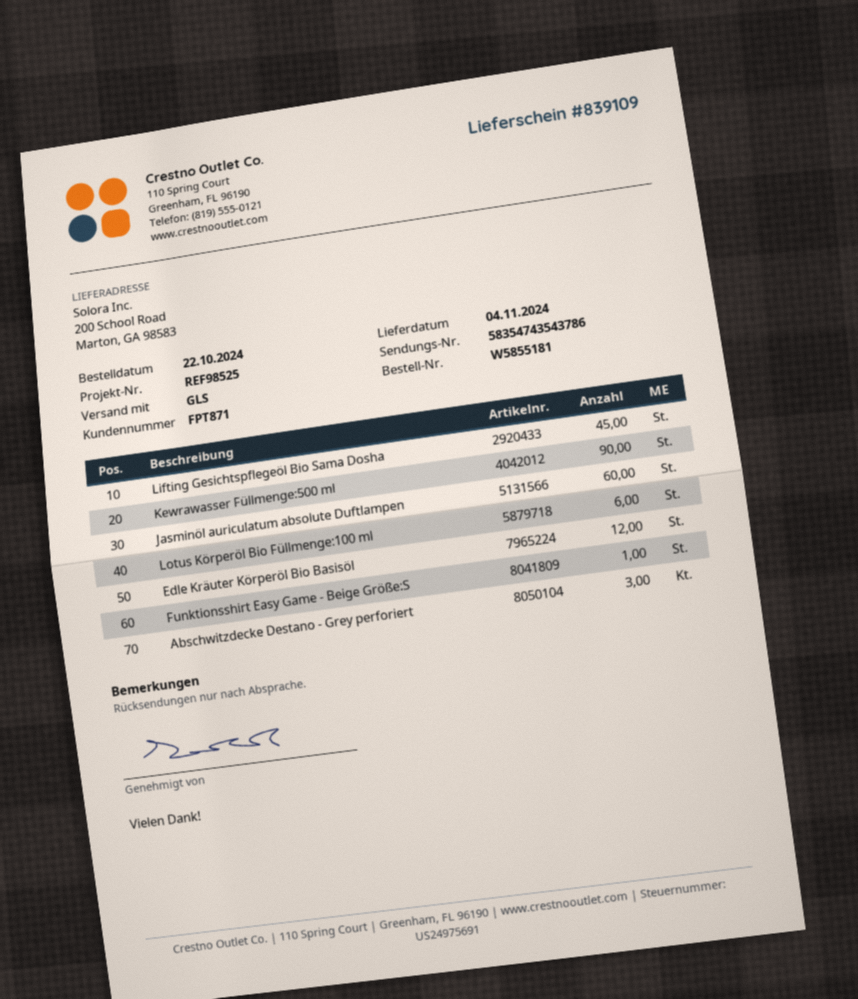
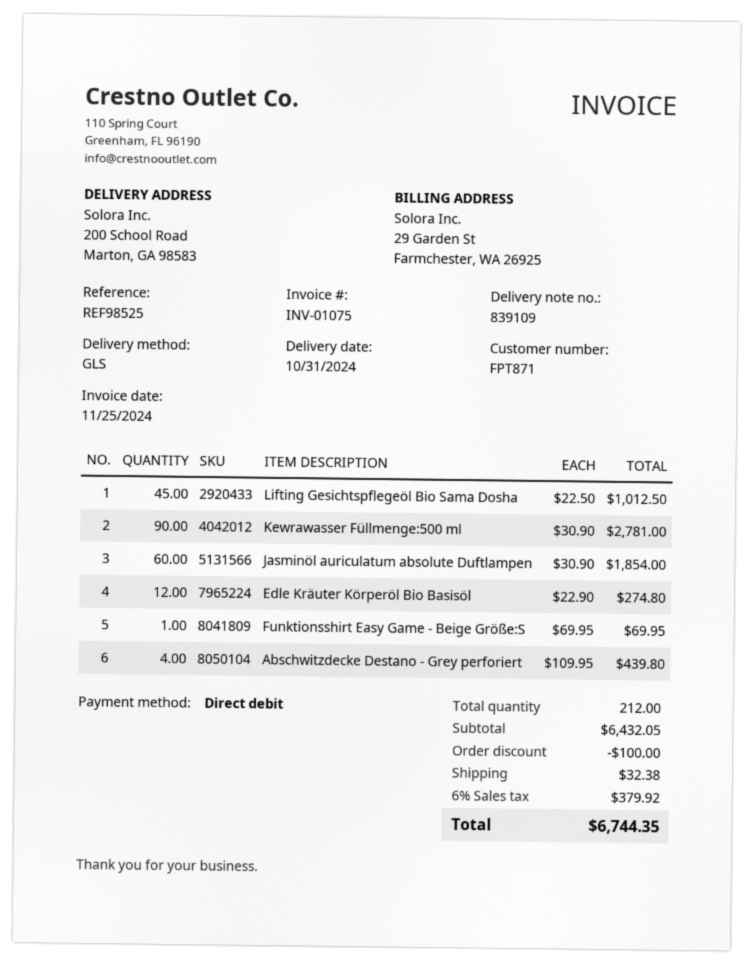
delivery date: 2024-11-04 -> 2024-10-31
Lotus Körperöl Bio Füllmenge:100 ml: 6 -> none
Abschwitzdecke Destano - Grey perforiert: 3 -> 4

